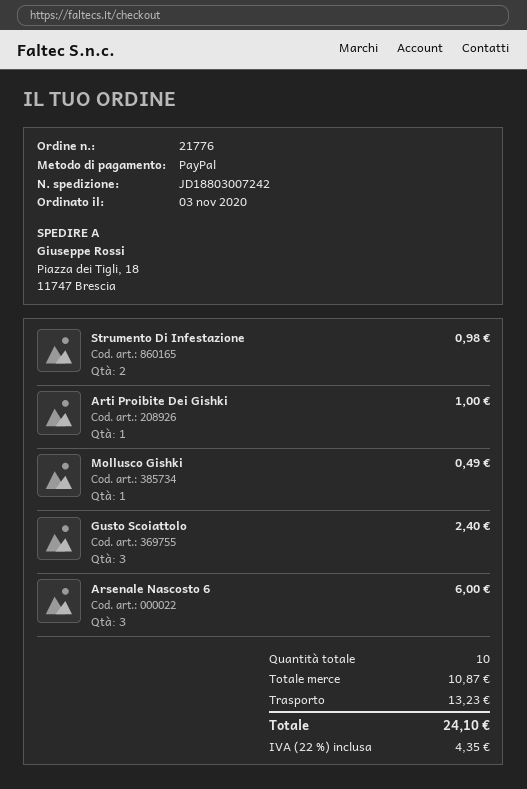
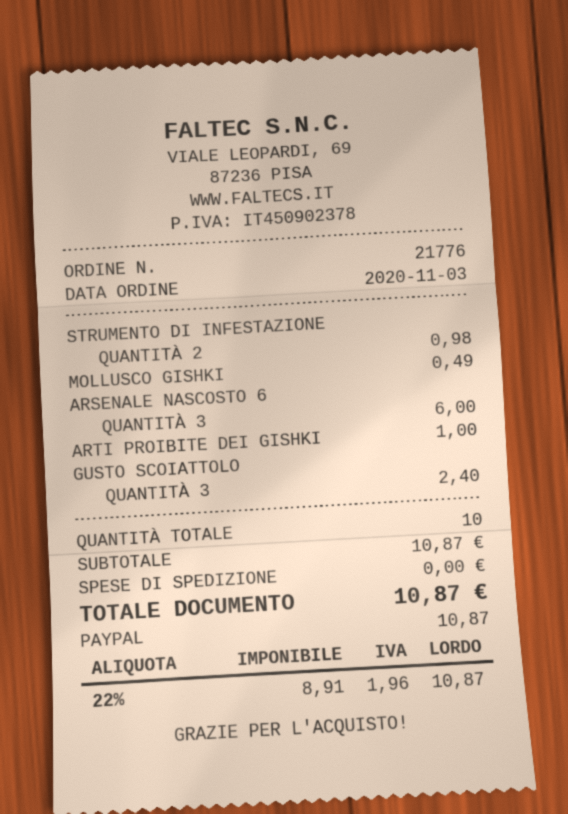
shipping: 13.23 -> 0.00
tax: 22% = 4.35 -> 22% = 1.96
total: 24.10 -> 10.87

